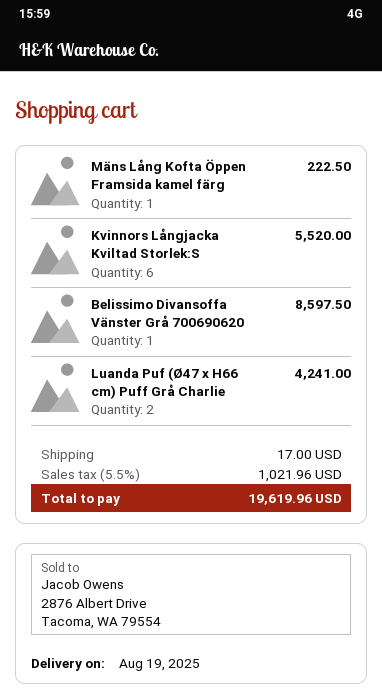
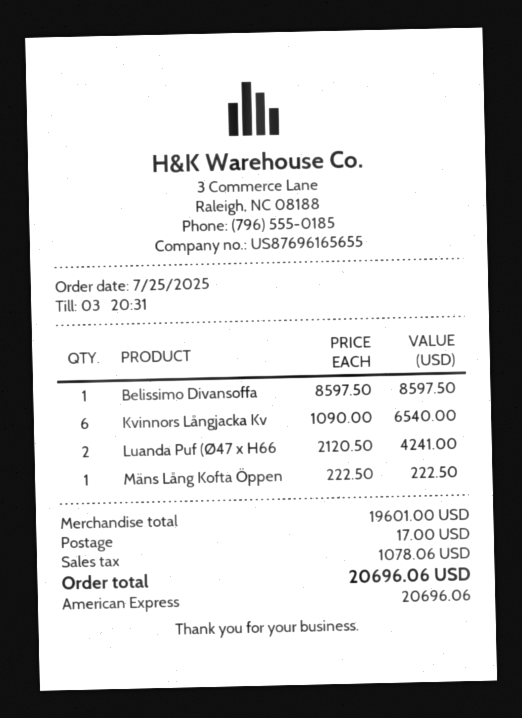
Kvinnors Långjacka Kviltad Storlek:S: 6 for 5520.00 -> 6 for 6540.00
tax: 1021.96 -> 1078.06
total: 19619.96 -> 20696.06

